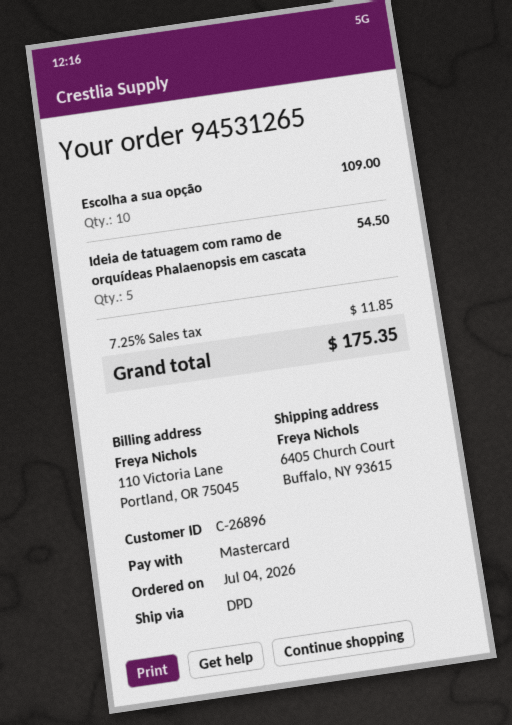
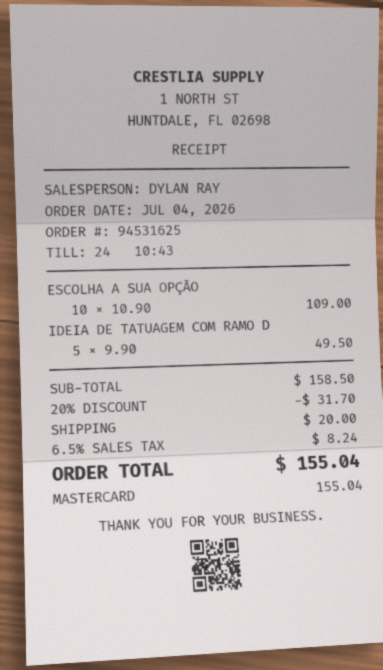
order number: 94531265 -> 94531625
Ideia de tatuagem com ramo de orquídeas Phalaenopsis em cascata: 5 for 54.50 -> 5 for 49.50
discount: none -> 20% = 31.70
shipping: none -> 20.00
tax: 7.25% = 11.85 -> 6.5% = 8.24
total: 175.35 -> 155.04

